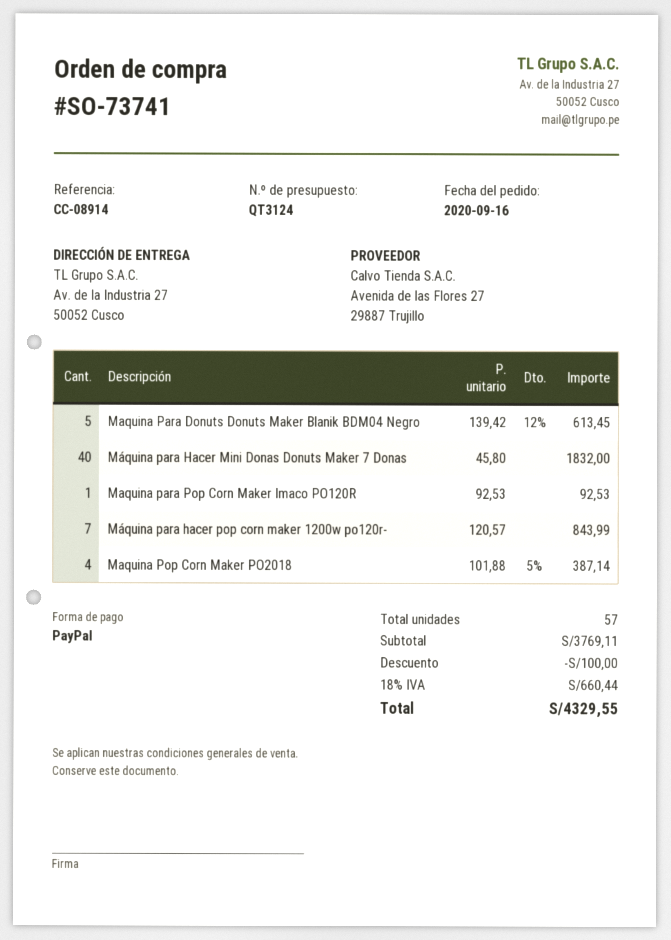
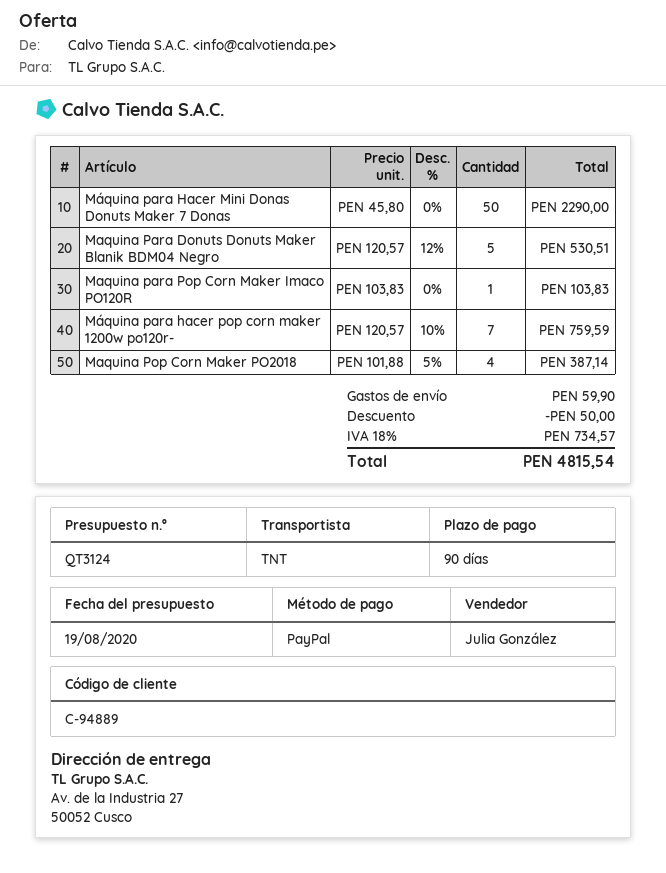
Maquina Para Donuts Donuts Maker Blanik BDM04 Negro: 5 x 139.42 - 12% = 613.45 -> 5 x 120.57 - 12% = 530.51
Máquina para Hacer Mini Donas Donuts Maker 7 Donas: 40 x 45.80 = 1832.00 -> 50 x 45.80 = 2290.00
Maquina para Pop Corn Maker Imaco PO120R: 1 x 92.53 = 92.53 -> 1 x 103.83 = 103.83
Máquina para hacer pop corn maker 1200w po120r-: 7 x 120.57 = 843.99 -> 7 x 120.57 - 10% = 759.59
discount: 100.00 -> 50.00
shipping: none -> 59.90
tax: 18% = 660.44 -> 18% = 734.57
total: 4329.55 -> 4815.54

